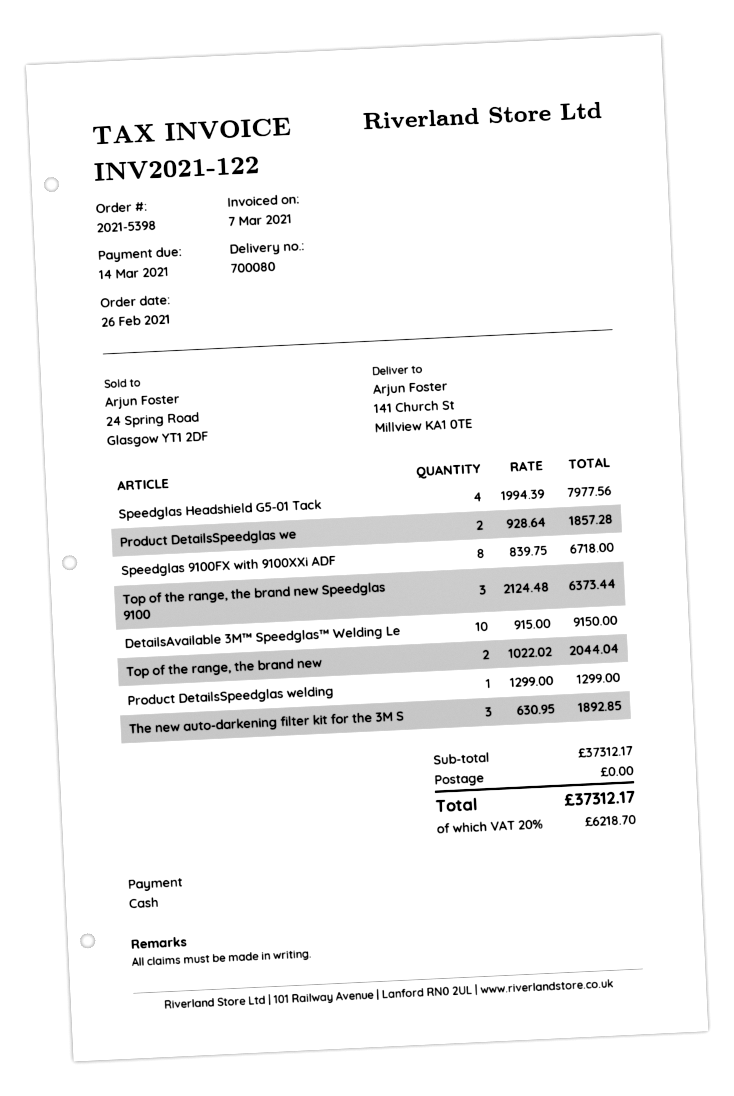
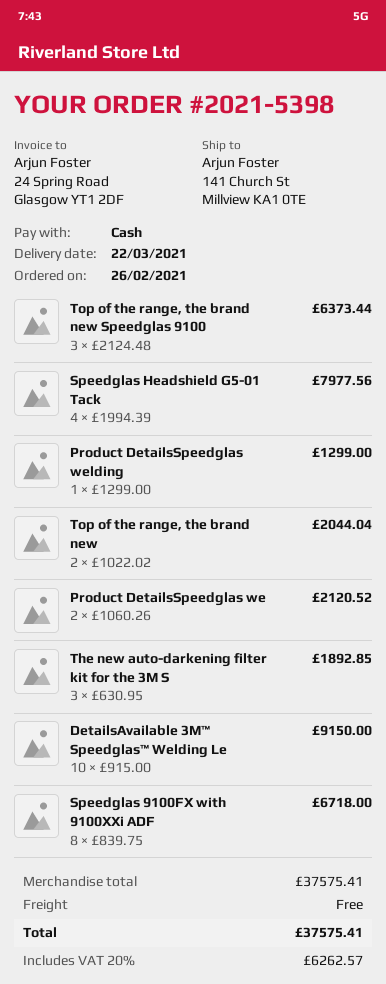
Product DetailsSpeedglas we: 2 x 928.64 = 1857.28 -> 2 x 1060.26 = 2120.52
subtotal: 37312.17 -> 37575.41
tax: 20% = 6218.70 -> 20% = 6262.57
total: 37312.17 -> 37575.41

